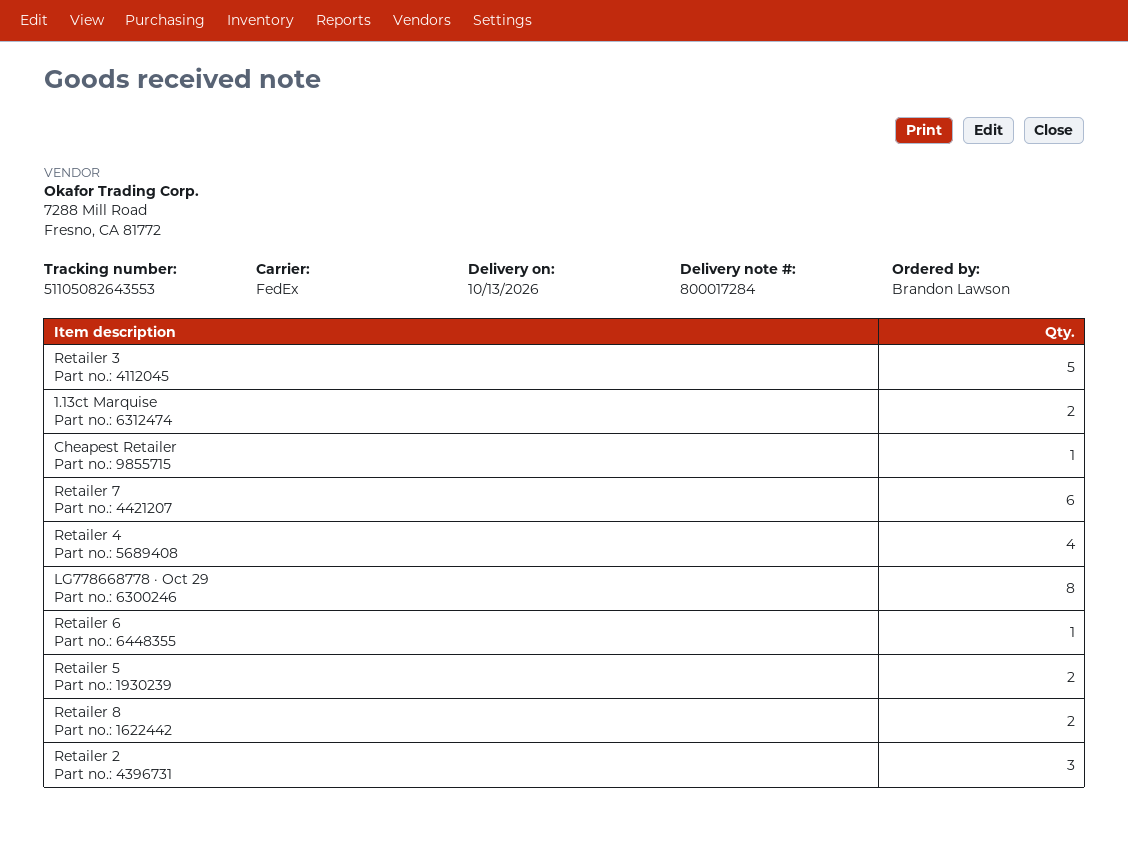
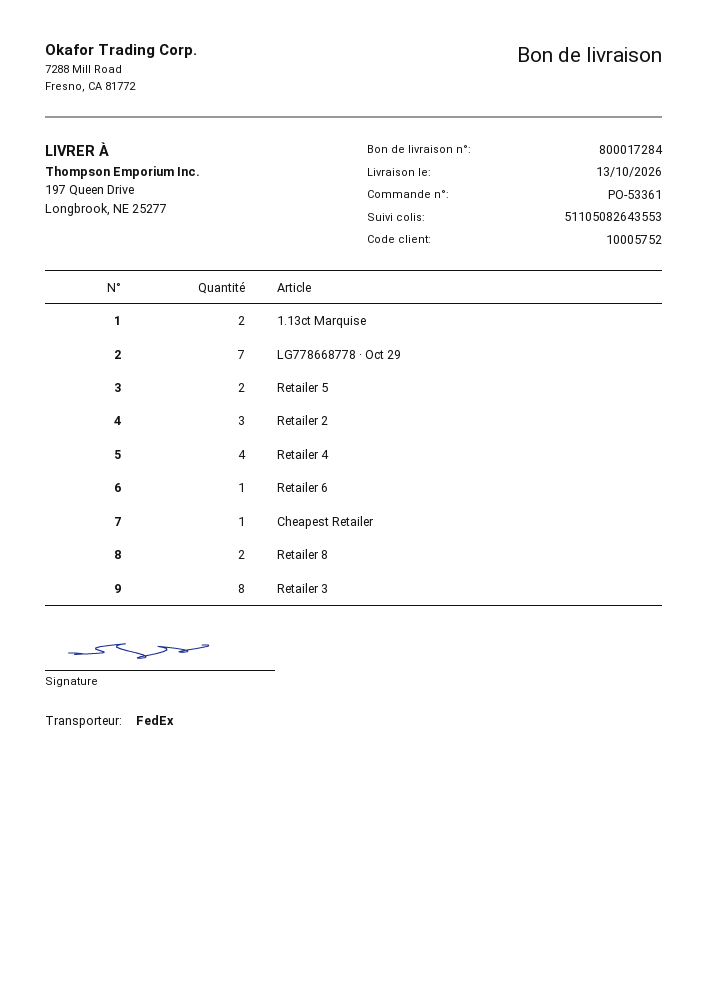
Retailer 3: 5 -> 8
Retailer 7: 6 -> none
LG778668778 · Oct 29: 8 -> 7

